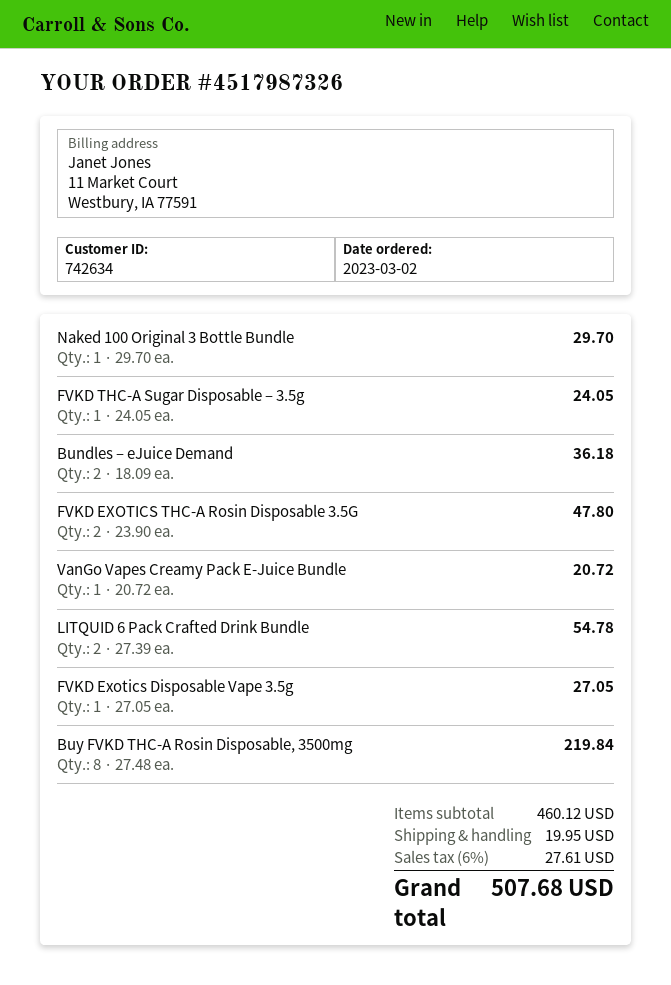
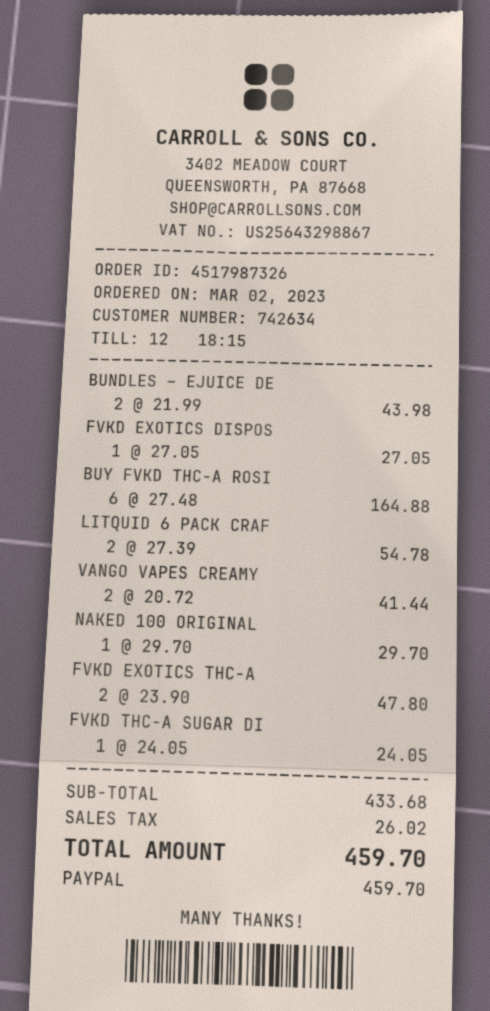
Bundles – eJuice Demand: 2 x 18.09 = 36.18 -> 2 x 21.99 = 43.98
VanGo Vapes Creamy Pack E-Juice Bundle: 1 x 20.72 = 20.72 -> 2 x 20.72 = 41.44
Buy FVKD THC-A Rosin Disposable, 3500mg: 8 x 27.48 = 219.84 -> 6 x 27.48 = 164.88
subtotal: 460.12 -> 433.68
shipping: 19.95 -> none
tax: 27.61 -> 26.02
total: 507.68 -> 459.70

